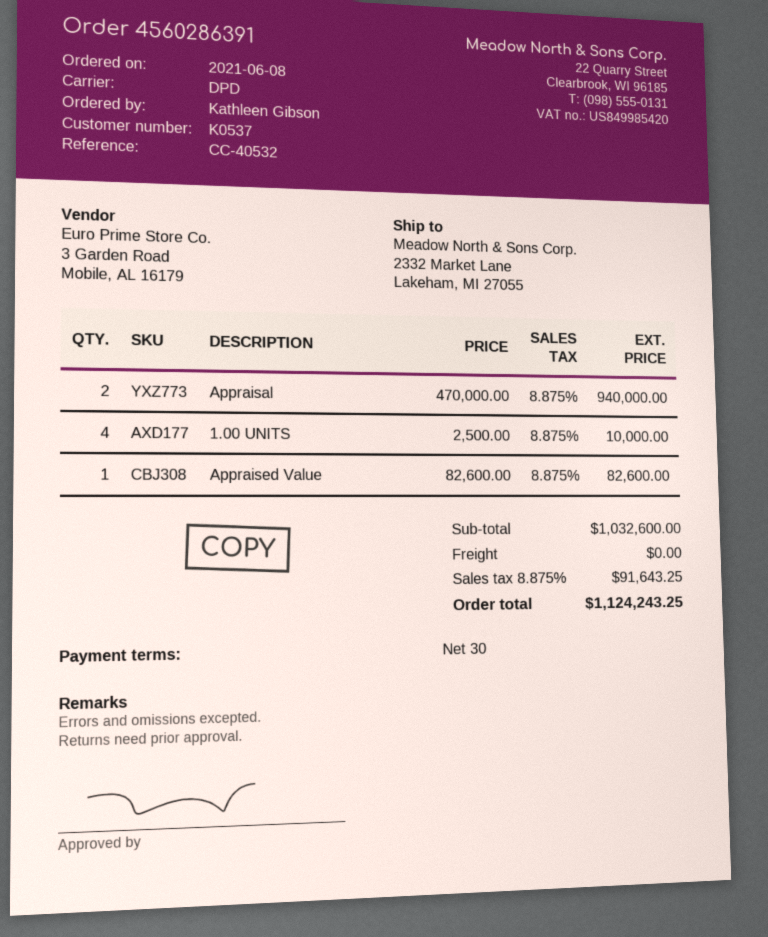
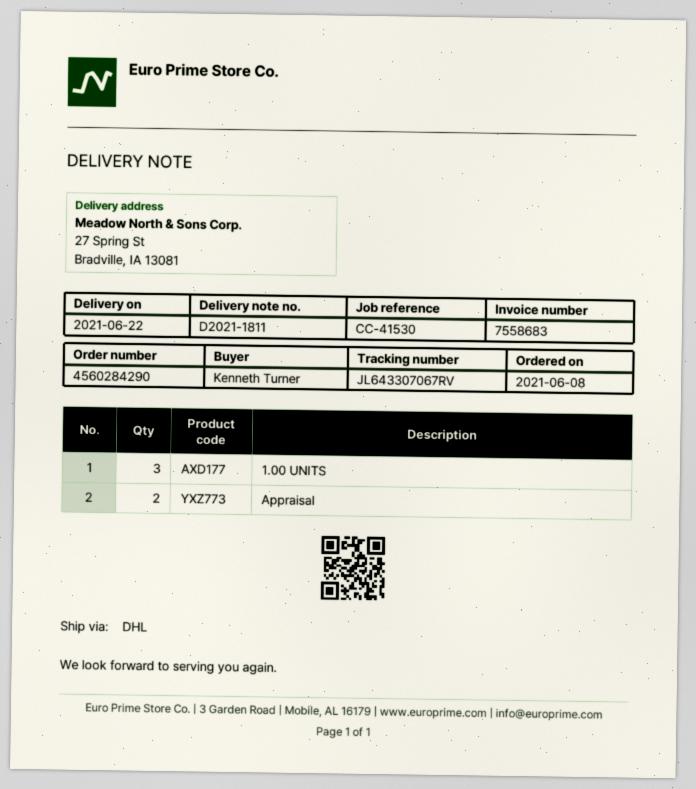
order number: 4560286391 -> 4560284290
reference: CC-40532 -> CC-41530
ordered by: Kathleen Gibson -> Kenneth Turner
shipping method: DPD -> DHL
ship to: 2332 Market Lane, Lakeham, MI 27055 -> 27 Spring St, Bradville, IA 13081
1.00 UNITS: 4 -> 3
Appraised Value: 1 -> none

